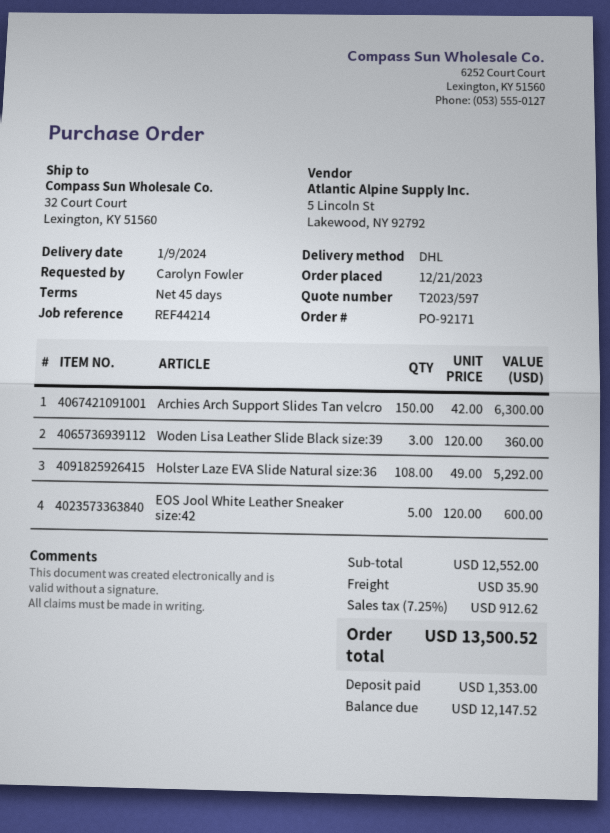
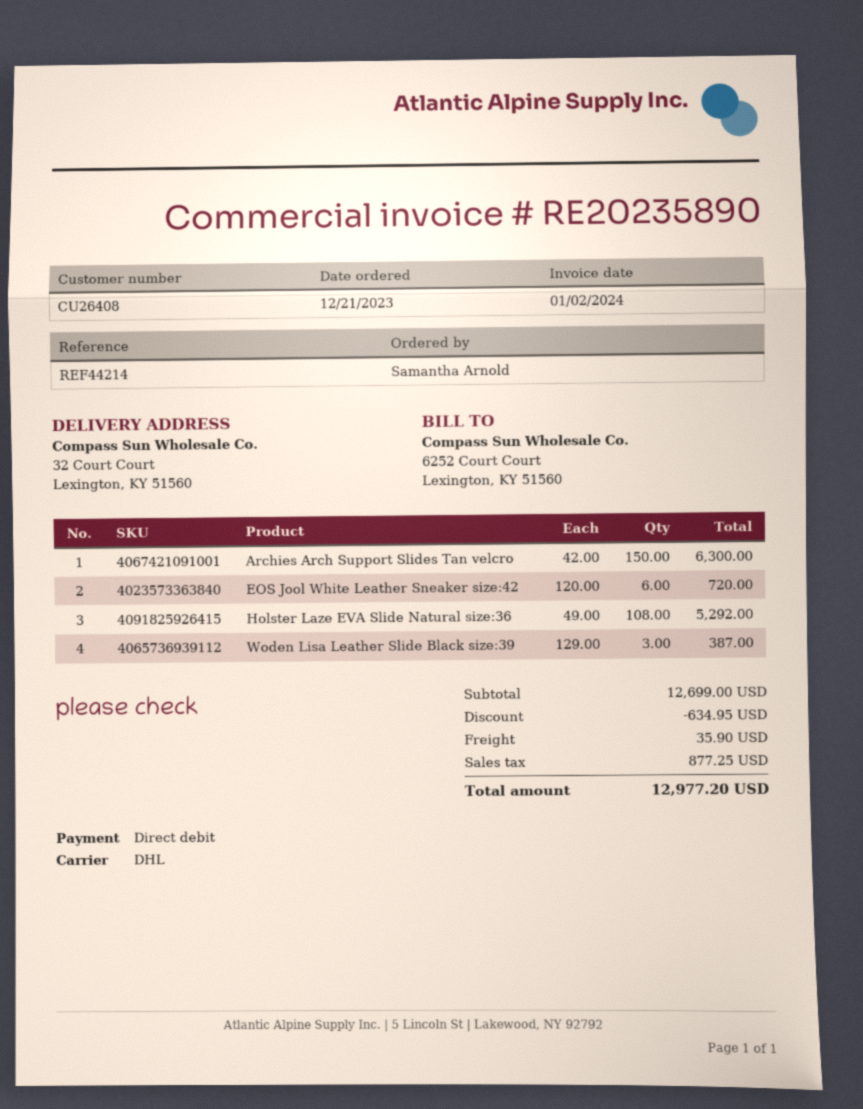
ordered by: Carolyn Fowler -> Samantha Arnold
Woden Lisa Leather Slide Black size:39: 3 x 120.00 = 360.00 -> 3 x 129.00 = 387.00
EOS Jool White Leather Sneaker size:42: 5 x 120.00 = 600.00 -> 6 x 120.00 = 720.00
subtotal: 12552.00 -> 12699.00
discount: none -> 634.95
tax: 912.62 -> 877.25
total: 13500.52 -> 12977.20

